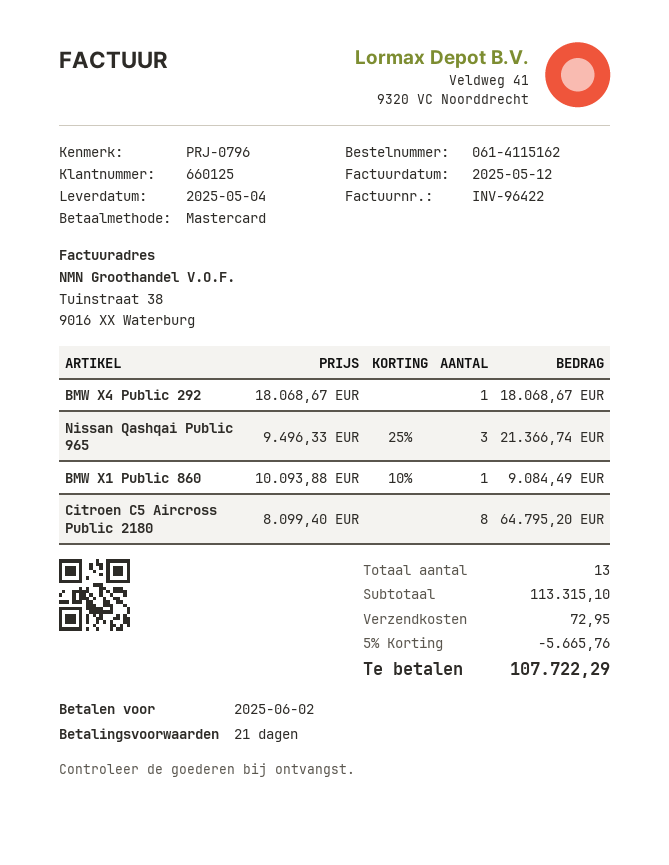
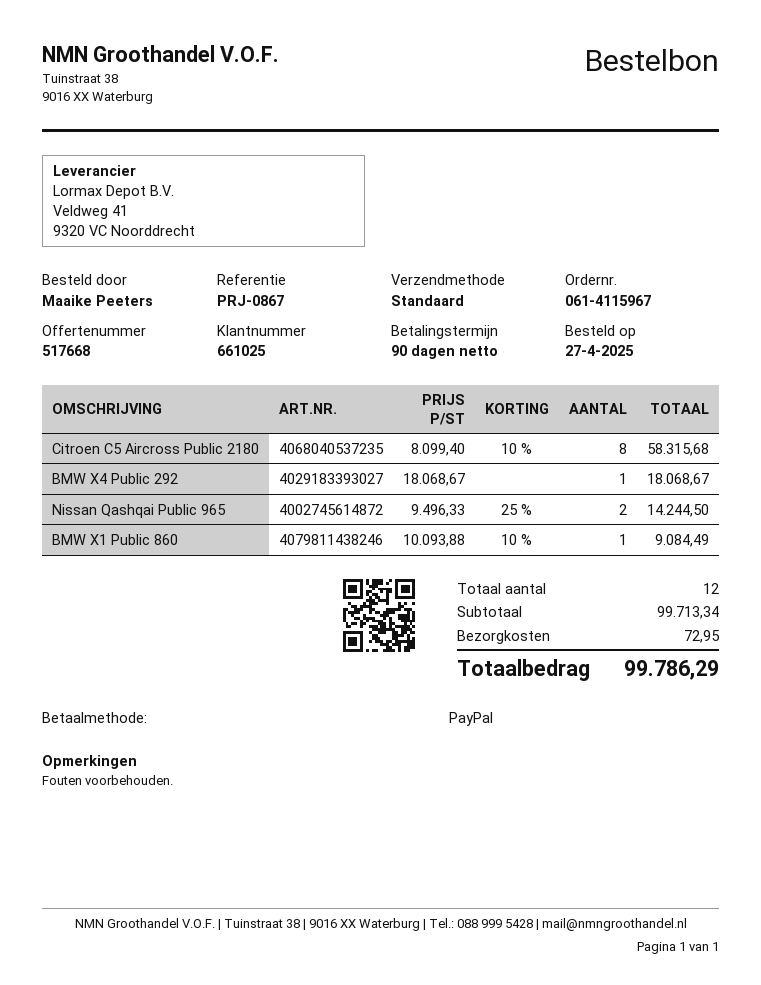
order number: 061-4115162 -> 061-4115967
payment terms: 21 days -> 90 days
customer number: 660125 -> 661025
reference: PRJ-0796 -> PRJ-0867
payment method: Mastercard -> PayPal
Nissan Qashqai Public 965: 3 x 9496.33 - 25% = 21366.74 -> 2 x 9496.33 - 25% = 14244.50
Citroen C5 Aircross Public 2180: 8 x 8099.40 = 64795.20 -> 8 x 8099.40 - 10% = 58315.68
total quantity: 13 -> 12
subtotal: 113315.10 -> 99713.34
discount: 5% = 5665.76 -> none
total: 107722.29 -> 99786.29

